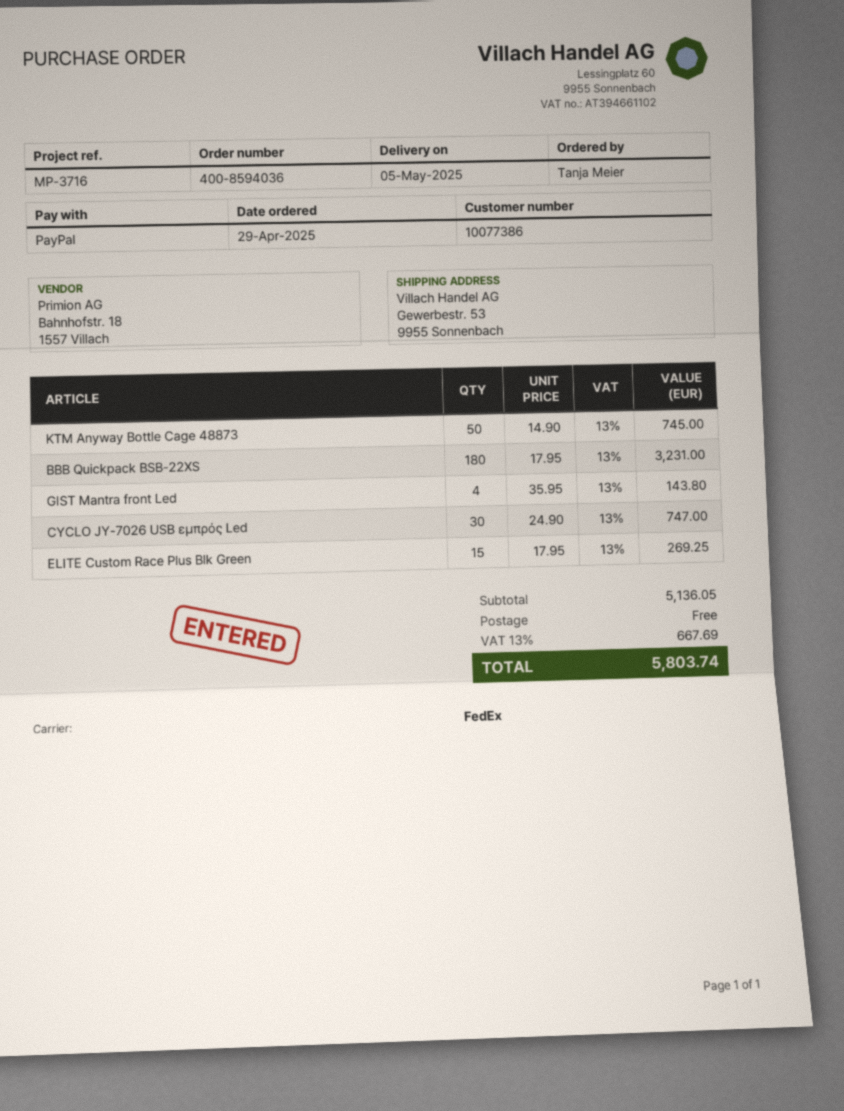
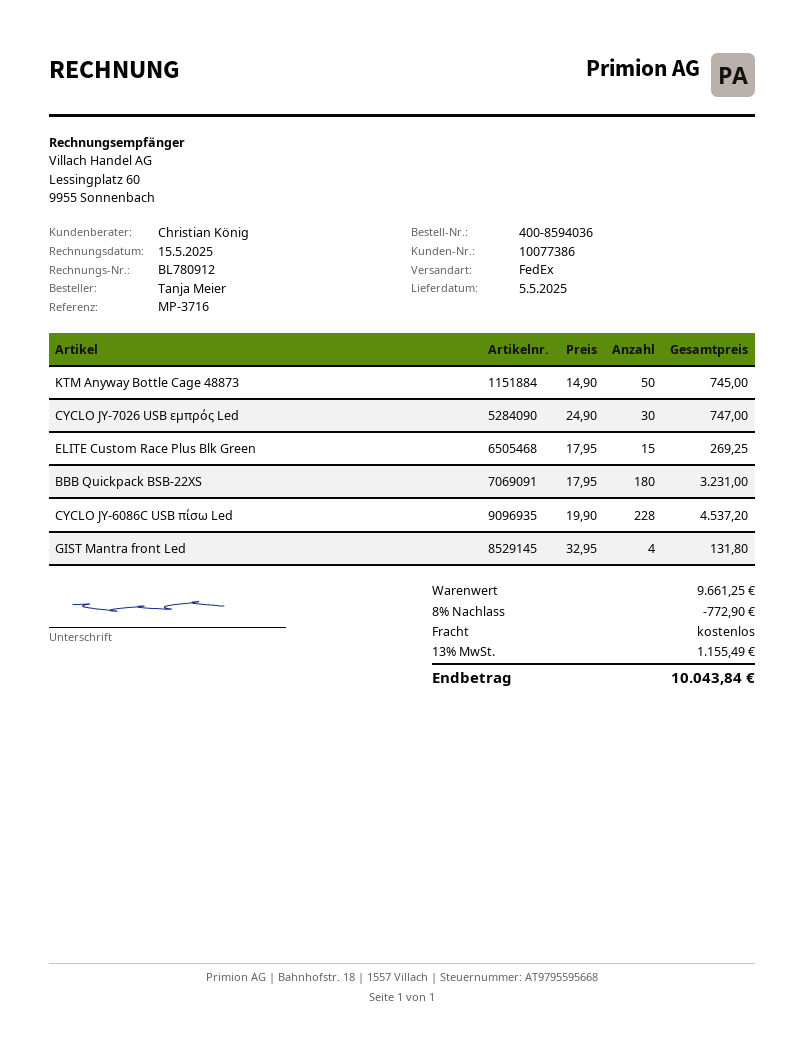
GIST Mantra front Led: 4 x 35.95 = 143.80 -> 4 x 32.95 = 131.80
CYCLO JY-6086C USB πίσω Led: none -> 228 x 19.90 = 4537.20
subtotal: 5136.05 -> 9661.25
discount: none -> 8% = 772.90
tax: 13% = 667.69 -> 13% = 1155.49
total: 5803.74 -> 10043.84

